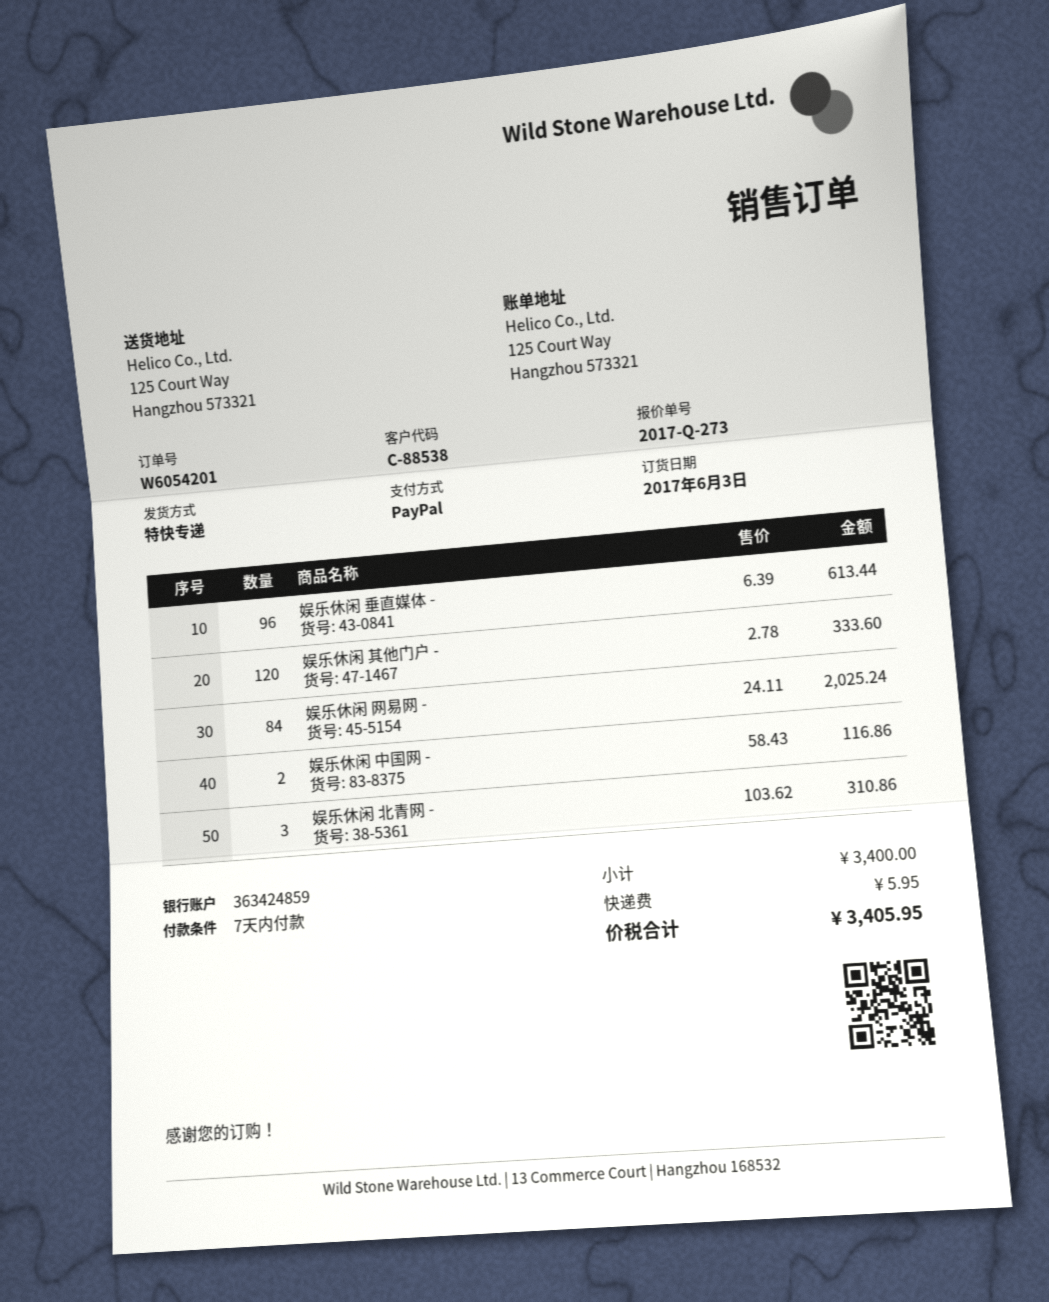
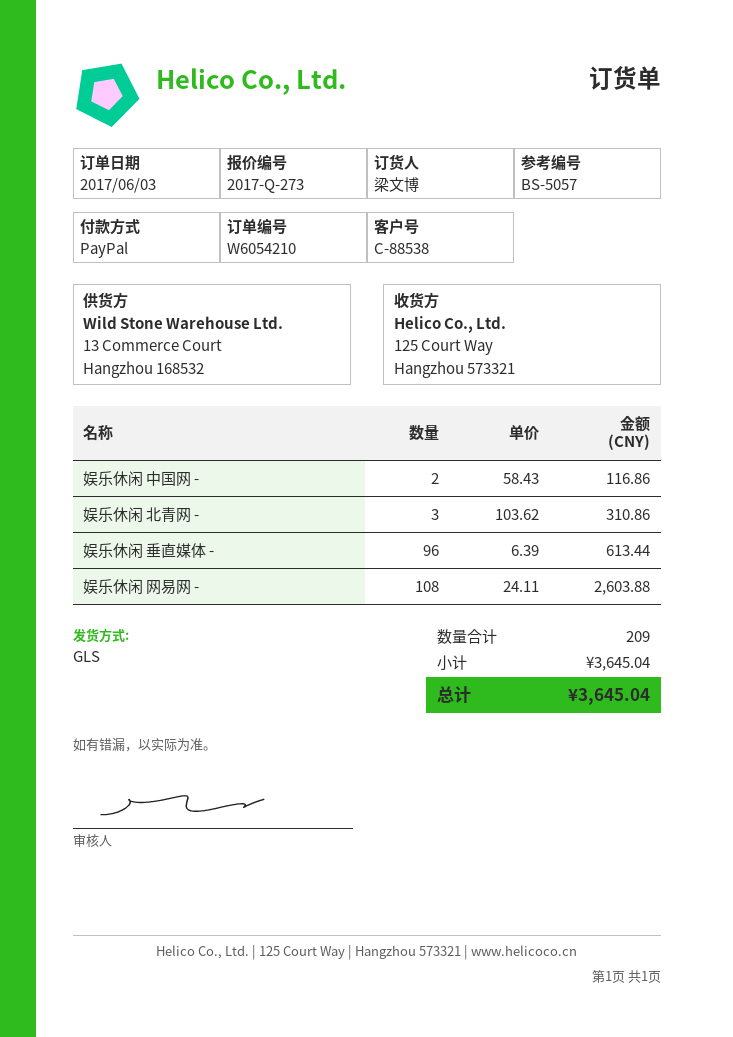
order number: W6054201 -> W6054210
shipping method: express -> GLS
娱乐休闲 其他门户 -: 120 x 2.78 = 333.60 -> none
娱乐休闲 网易网 -: 84 x 24.11 = 2025.24 -> 108 x 24.11 = 2603.88
subtotal: 3400.00 -> 3645.04
shipping: 5.95 -> none
total: 3405.95 -> 3645.04

